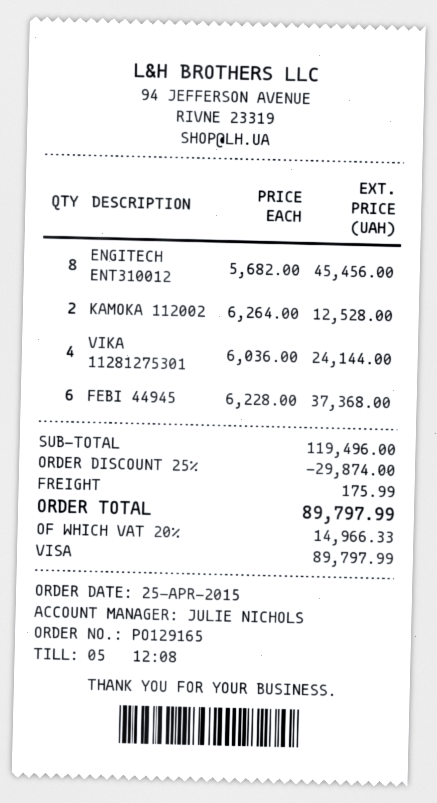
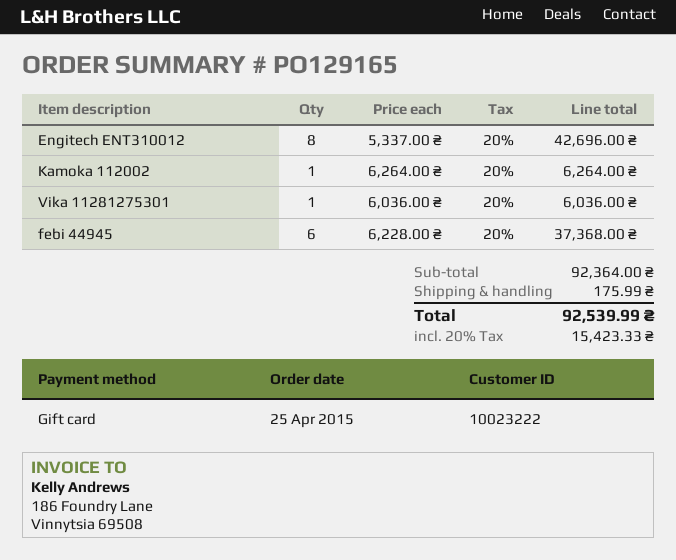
payment method: Visa -> gift card
ENGITECH ENT310012: 8 x 5682.00 = 45456.00 -> 8 x 5337.00 = 42696.00
KAMOKA 112002: 2 x 6264.00 = 12528.00 -> 1 x 6264.00 = 6264.00
VIKA 11281275301: 4 x 6036.00 = 24144.00 -> 1 x 6036.00 = 6036.00
subtotal: 119496.00 -> 92364.00
discount: 25% = 29874.00 -> none
tax: 20% = 14966.33 -> 20% = 15423.33
total: 89797.99 -> 92539.99

